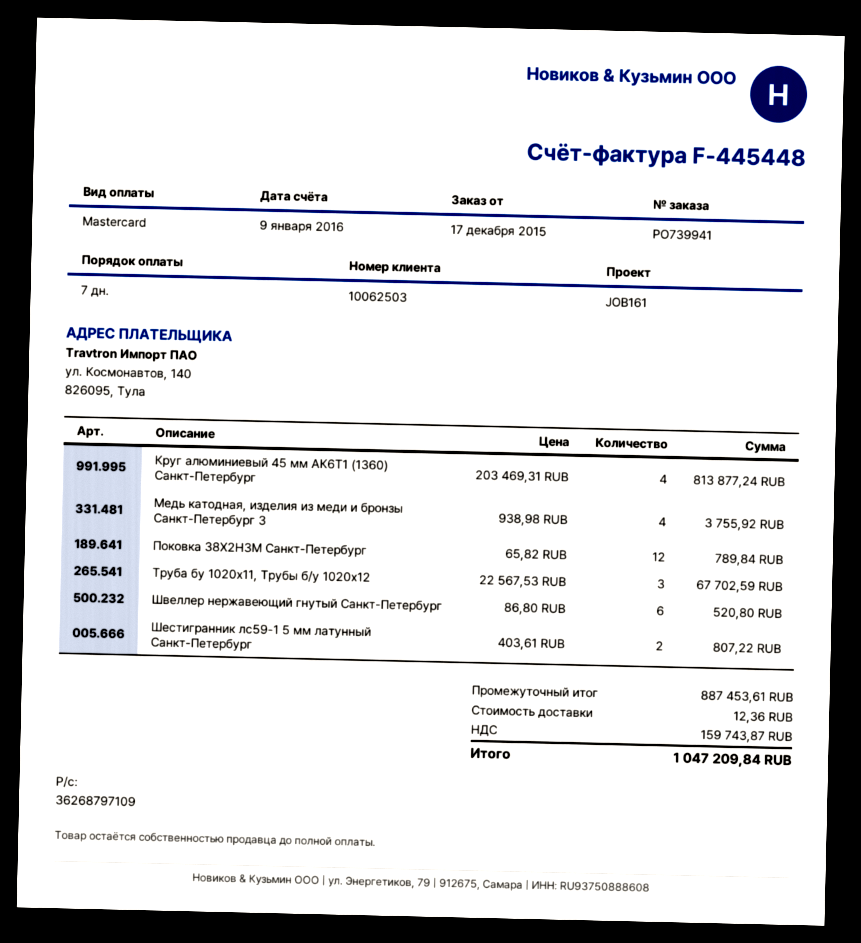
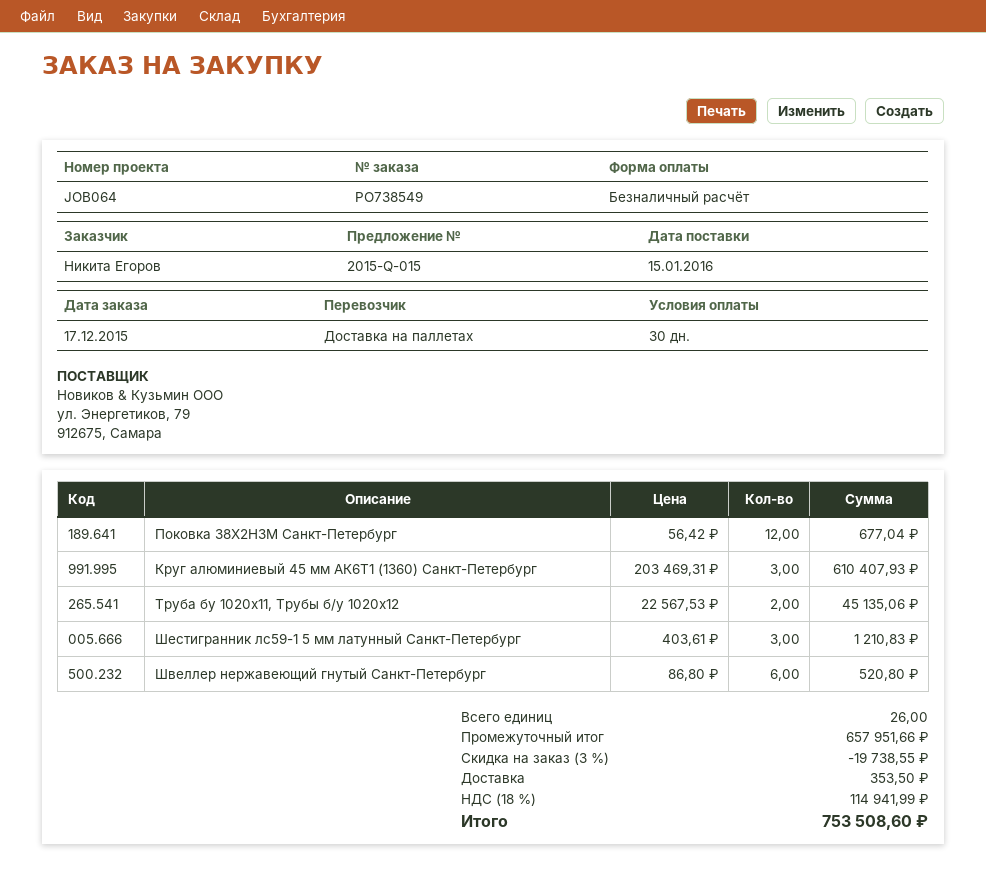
order number: PO739941 -> PO738549
payment terms: 7 days -> 30 days
reference: JOB161 -> JOB064
payment method: Mastercard -> bank transfer
Круг алюминиевый 45 мм АК6Т1 (1360) Санкт-Петербург: 4 x 203469.31 = 813877.24 -> 3 x 203469.31 = 610407.93
Медь катодная, изделия из меди и бронзы Санкт-Петербург 3: 4 x 938.98 = 3755.92 -> none
Поковка 38Х2Н3М Санкт-Петербург: 12 x 65.82 = 789.84 -> 12 x 56.42 = 677.04
Труба бу 1020х11, Трубы б/у 1020х12: 3 x 22567.53 = 67702.59 -> 2 x 22567.53 = 45135.06
Шестигранник лс59-1 5 мм латунный Санкт-Петербург: 2 x 403.61 = 807.22 -> 3 x 403.61 = 1210.83
subtotal: 887453.61 -> 657951.66
discount: none -> 3% = 19738.55
shipping: 12.36 -> 353.50
tax: 159743.87 -> 114941.99
total: 1047209.84 -> 753508.60

